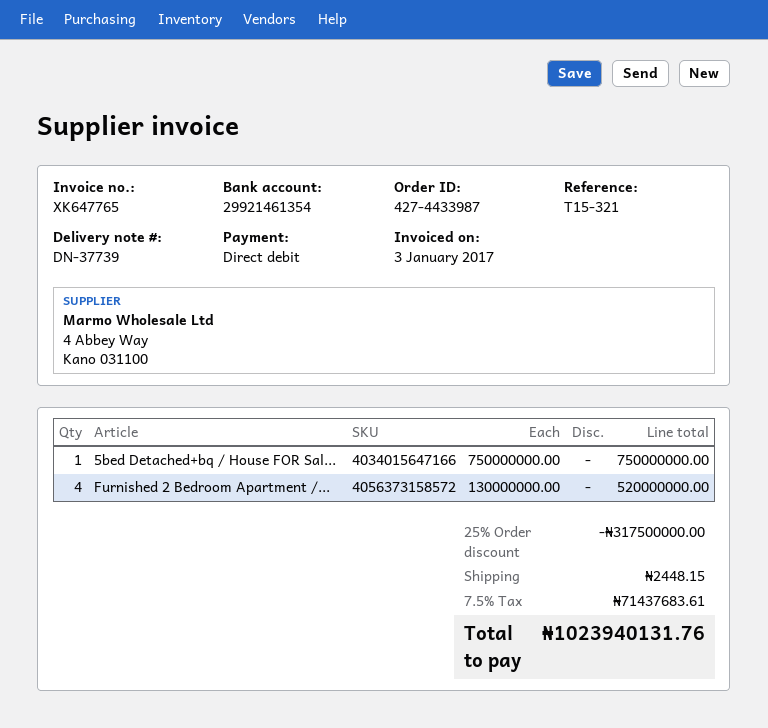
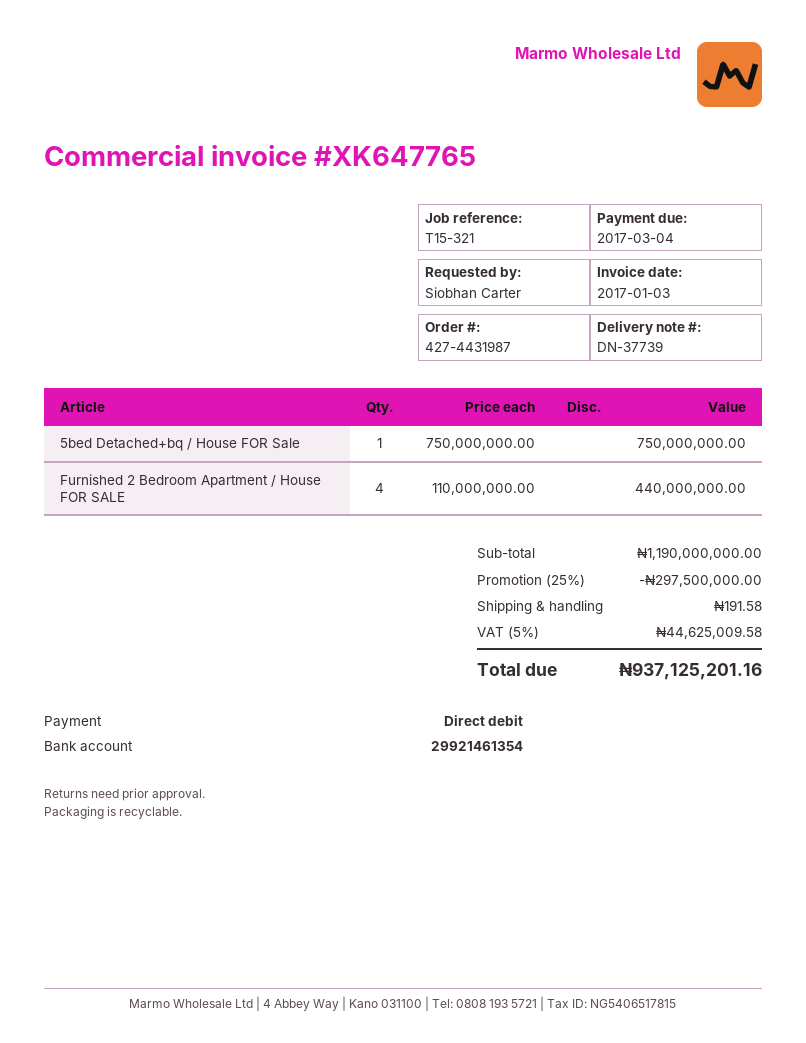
order number: 427-4433987 -> 427-4431987
Furnished 2 Bedroom Apartment /...: 4 x 130000000.00 = 520000000.00 -> 4 x 110000000.00 = 440000000.00
discount: 25% = 317500000.00 -> 25% = 297500000.00
shipping: 2448.15 -> 191.58
tax: 7.5% = 71437683.61 -> 5% = 44625009.58
total: 1023940131.76 -> 937125201.16

